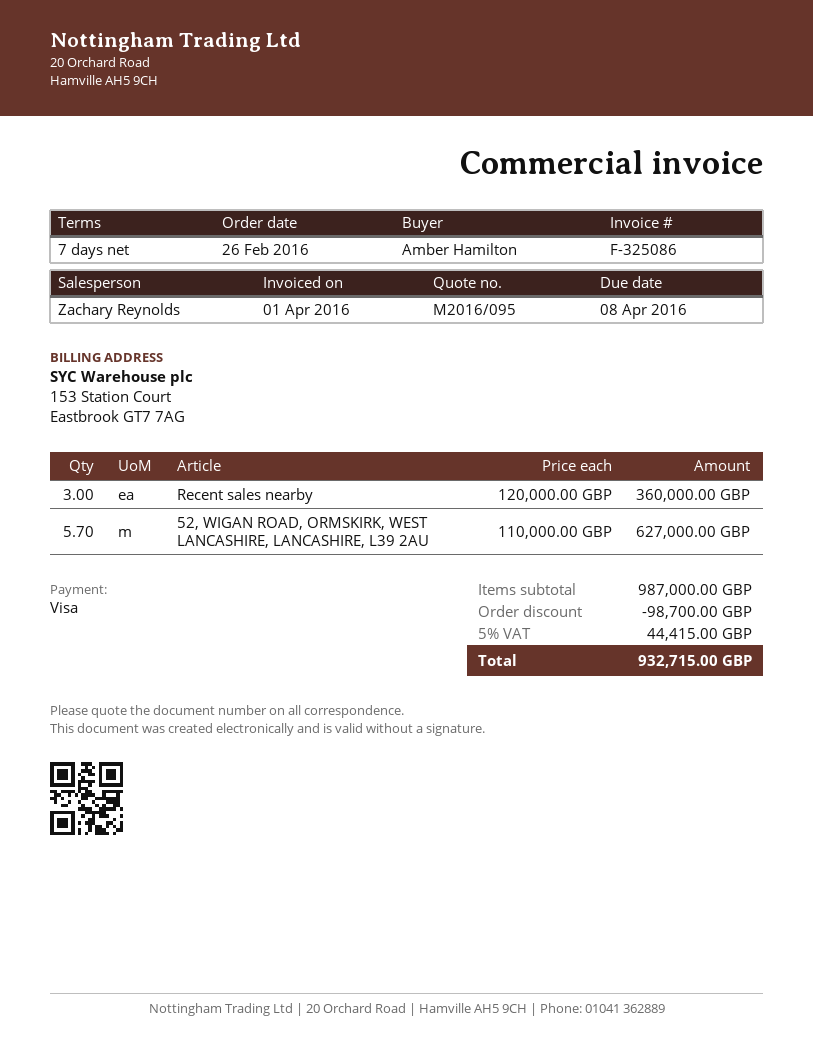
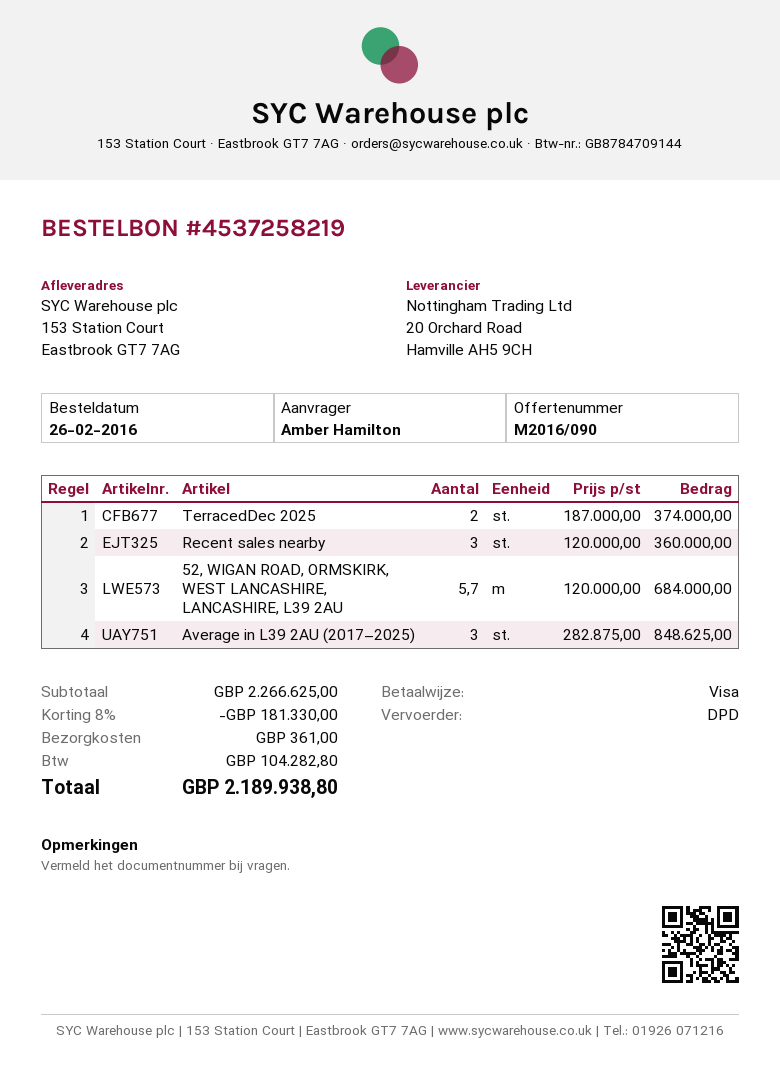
quote number: M2016/095 -> M2016/090
52, WIGAN ROAD, ORMSKIRK, WEST LANCASHIRE, LANCASHIRE, L39 2AU: 5.7 x 110000.00 = 627000.00 -> 5.7 x 120000.00 = 684000.00
TerracedDec 2025: none -> 2 x 187000.00 = 374000.00
Average in L39 2AU (2017–2025): none -> 3 x 282875.00 = 848625.00
subtotal: 987000.00 -> 2266625.00
discount: 98700.00 -> 181330.00
shipping: none -> 361.00
tax: 44415.00 -> 104282.80
total: 932715.00 -> 2189938.80

